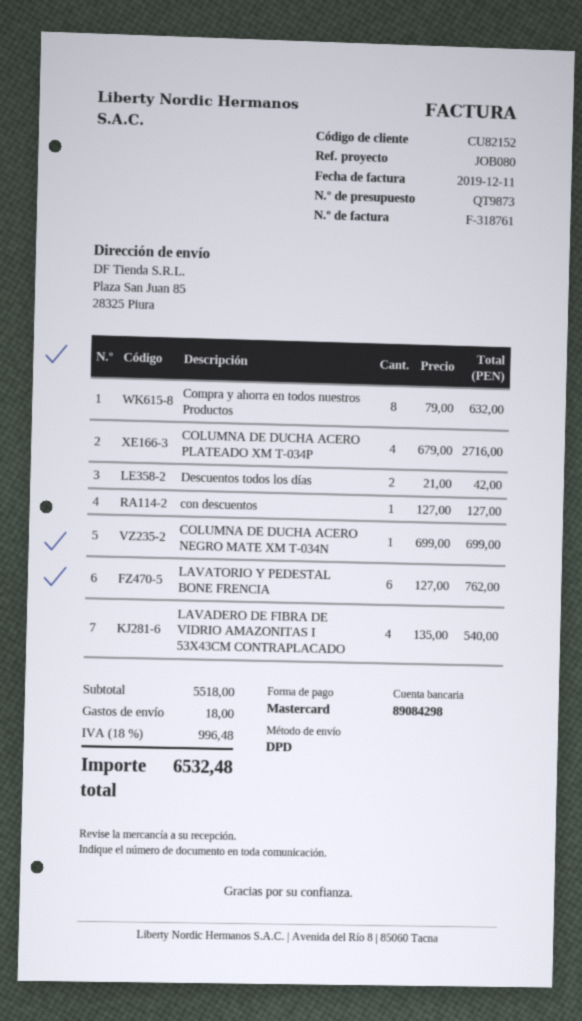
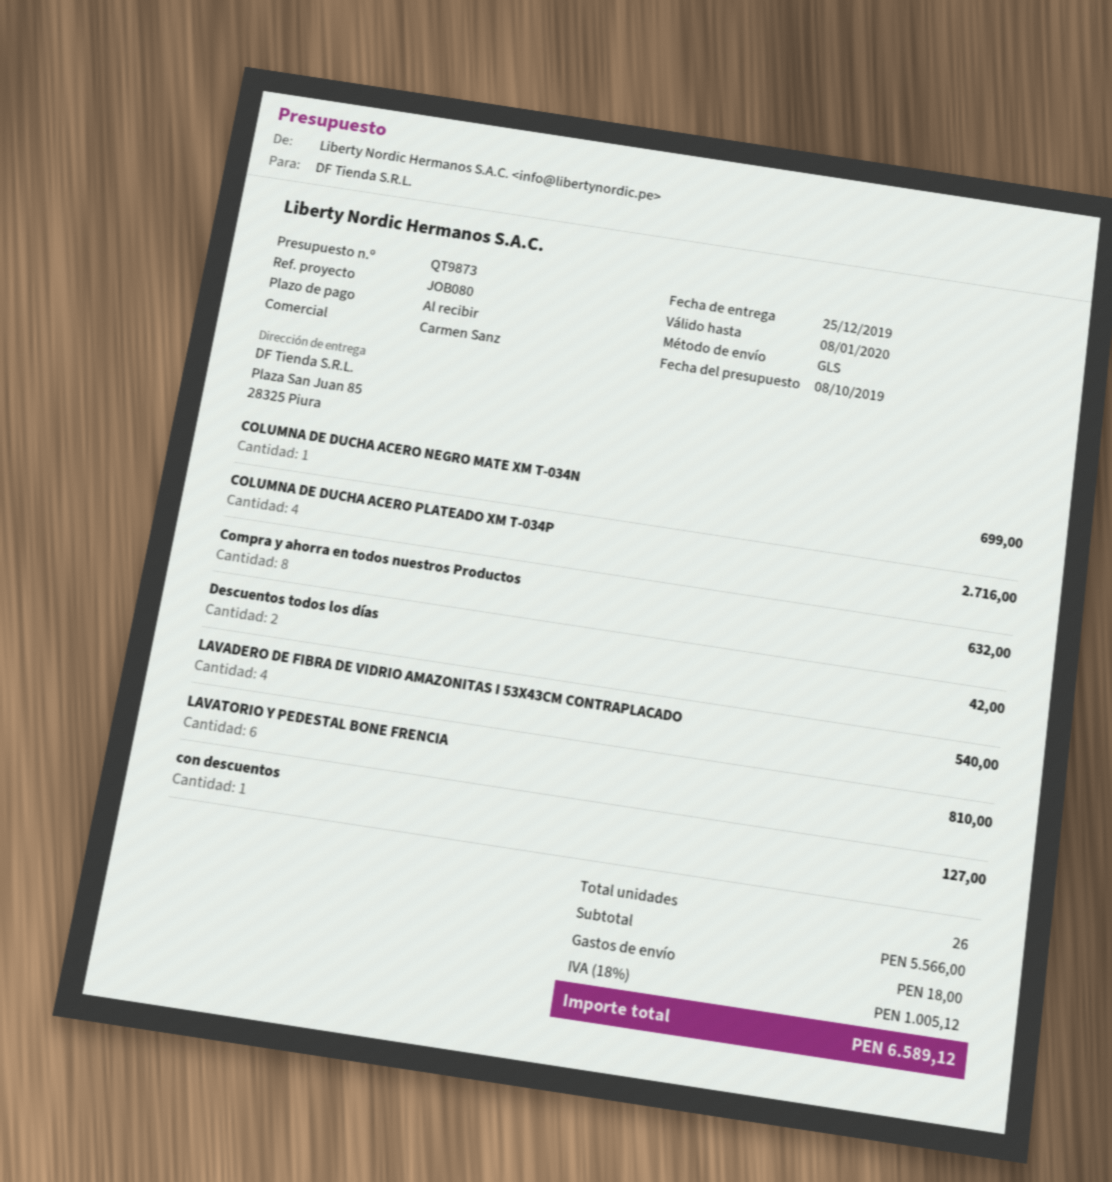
shipping method: DPD -> GLS
LAVATORIO Y PEDESTAL BONE FRENCIA: 6 for 762.00 -> 6 for 810.00
subtotal: 5518.00 -> 5566.00
tax: 18% = 996.48 -> 18% = 1005.12
total: 6532.48 -> 6589.12

